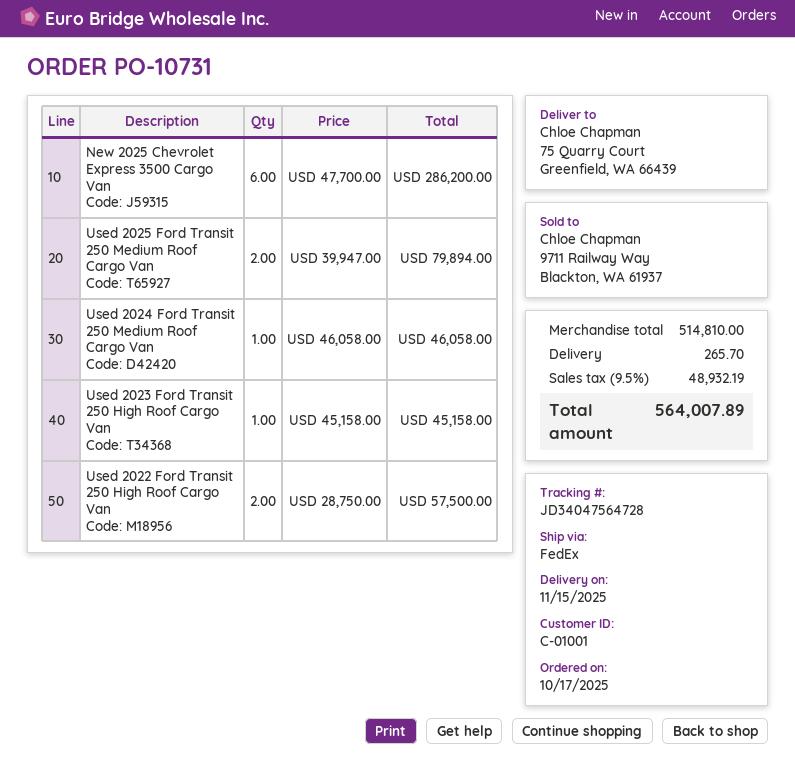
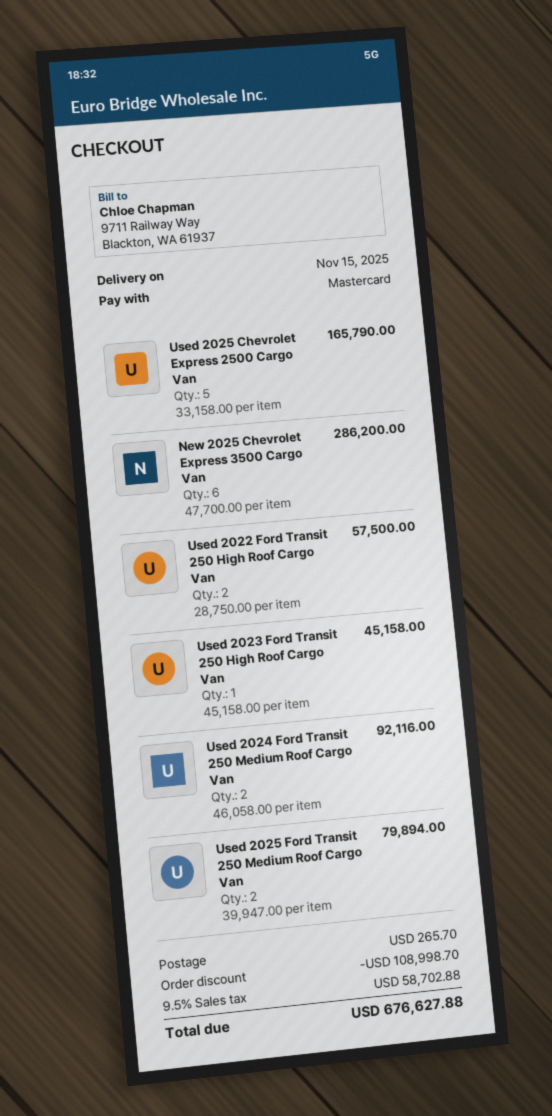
Used 2024 Ford Transit 250 Medium Roof Cargo Van: 1 x 46058.00 = 46058.00 -> 2 x 46058.00 = 92116.00
Used 2025 Chevrolet Express 2500 Cargo Van: none -> 5 x 33158.00 = 165790.00
discount: none -> 108998.70
tax: 9.5% = 48932.19 -> 9.5% = 58702.88
total: 564007.89 -> 676627.88

